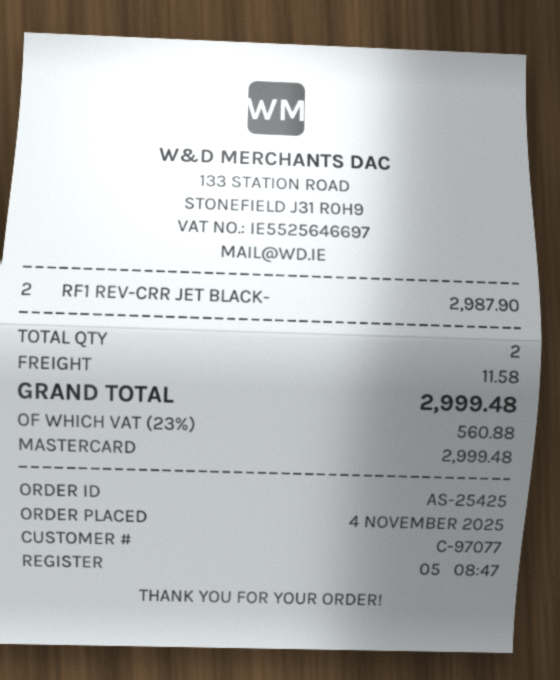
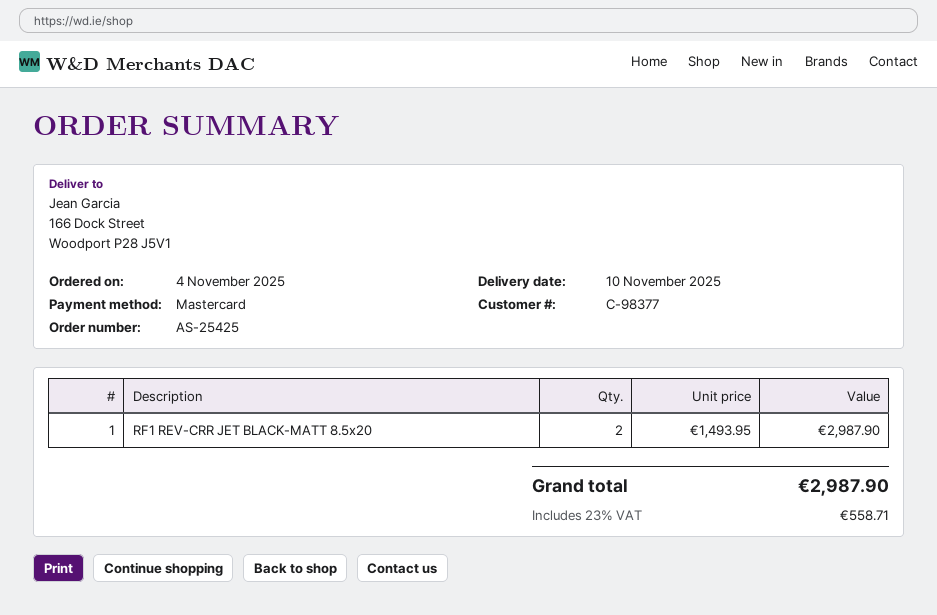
customer number: C-97077 -> C-98377
shipping: 11.58 -> none
tax: 23% = 560.88 -> 23% = 558.71
total: 2999.48 -> 2987.90

